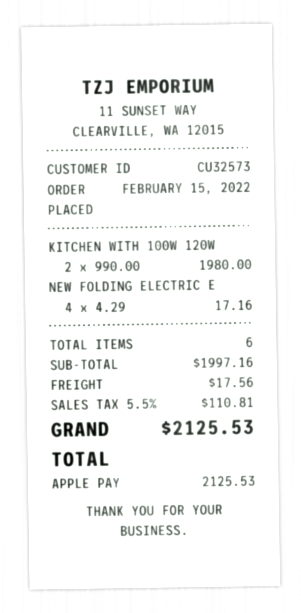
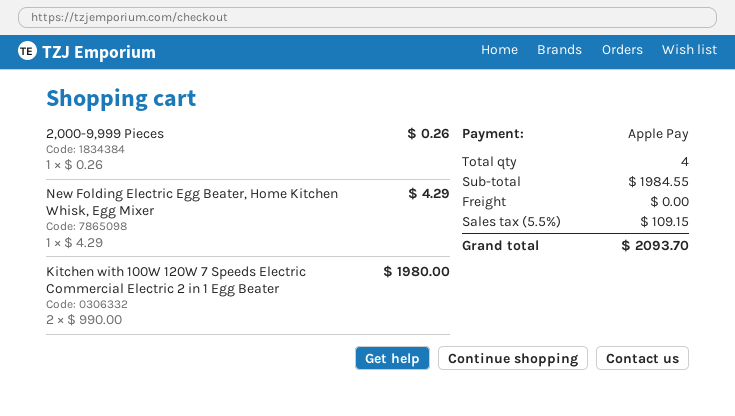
NEW FOLDING ELECTRIC E: 4 x 4.29 = 17.16 -> 1 x 4.29 = 4.29
2,000-9,999 Pieces: none -> 1 x 0.26 = 0.26
total quantity: 6 -> 4
subtotal: 1997.16 -> 1984.55
shipping: 17.56 -> 0.00
tax: 5.5% = 110.81 -> 5.5% = 109.15
total: 2125.53 -> 2093.70

